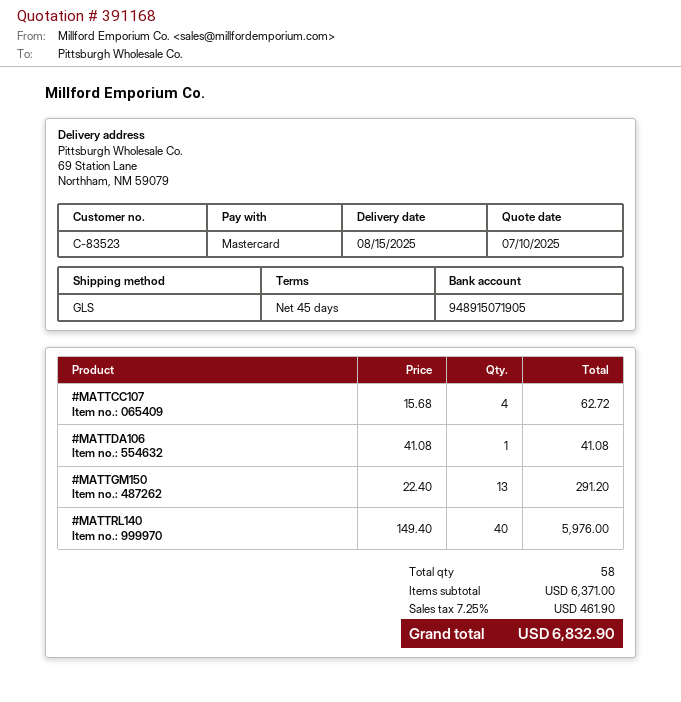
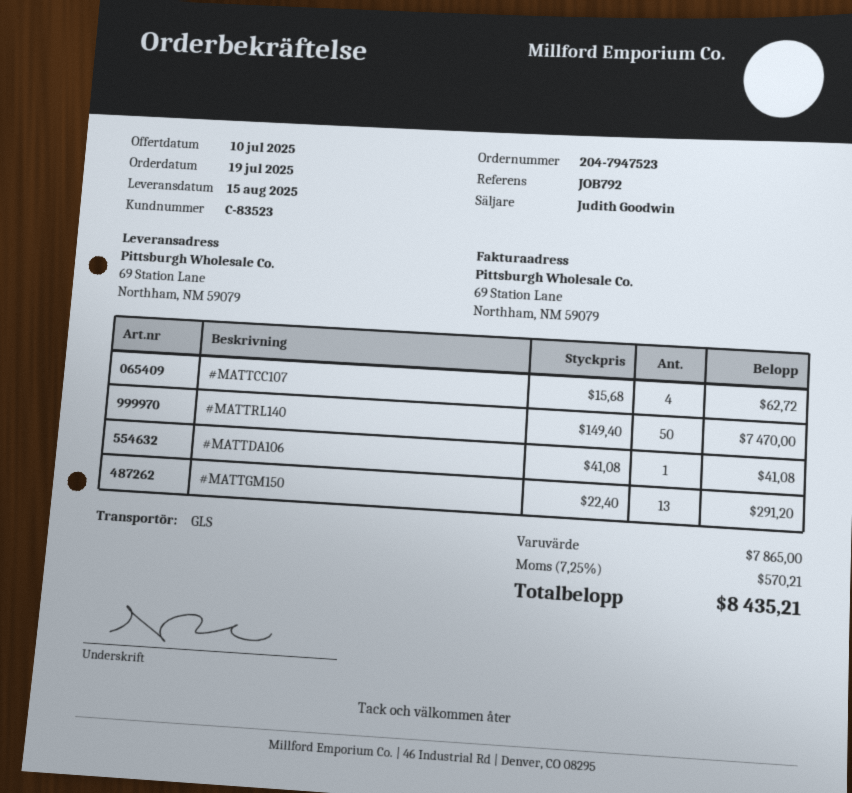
#MATTRL140: 40 x 149.40 = 5976.00 -> 50 x 149.40 = 7470.00
subtotal: 6371.00 -> 7865.00
tax: 7.25% = 461.90 -> 7.25% = 570.21
total: 6832.90 -> 8435.21

